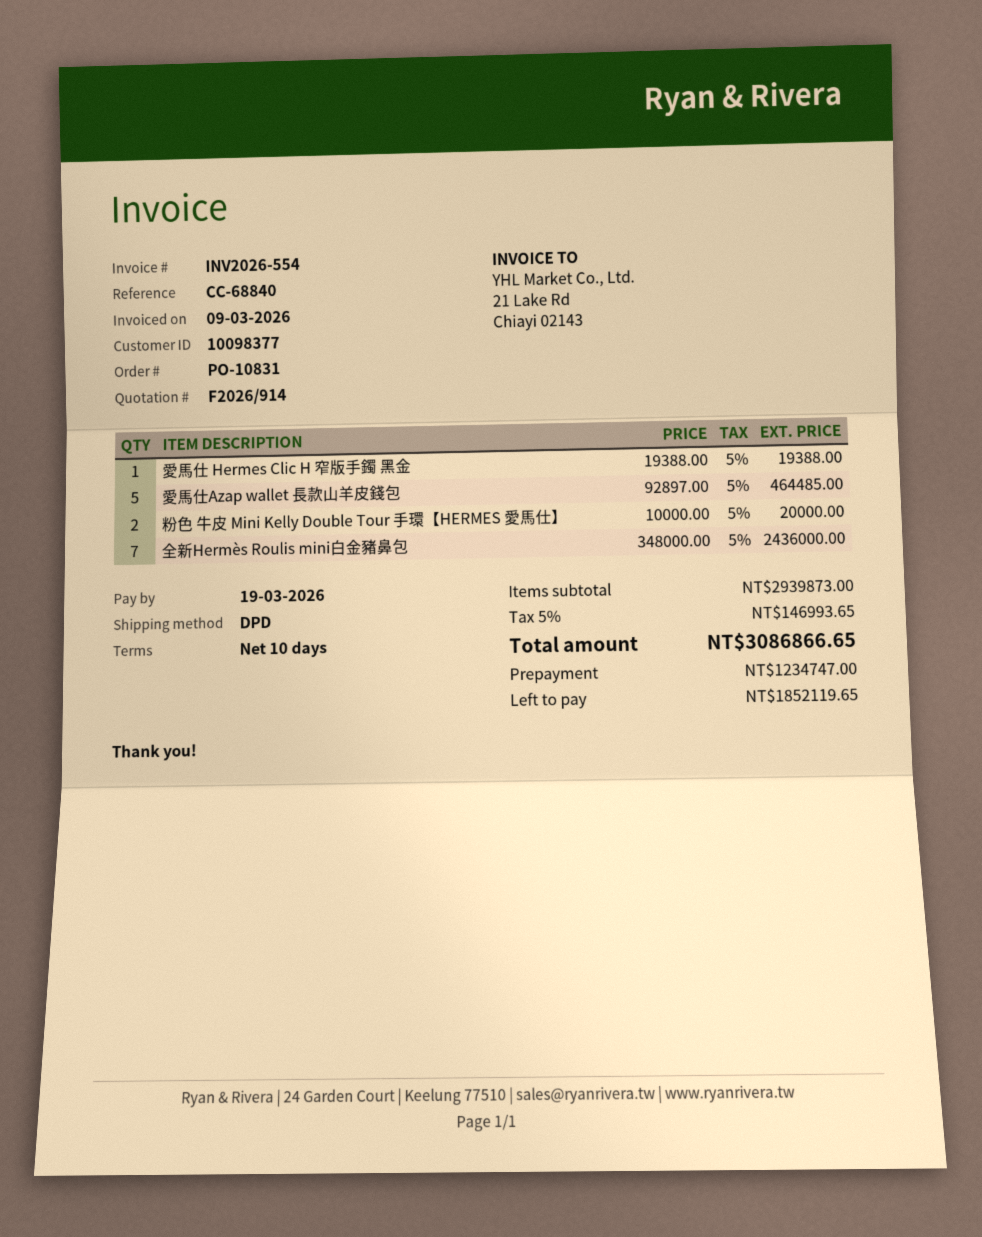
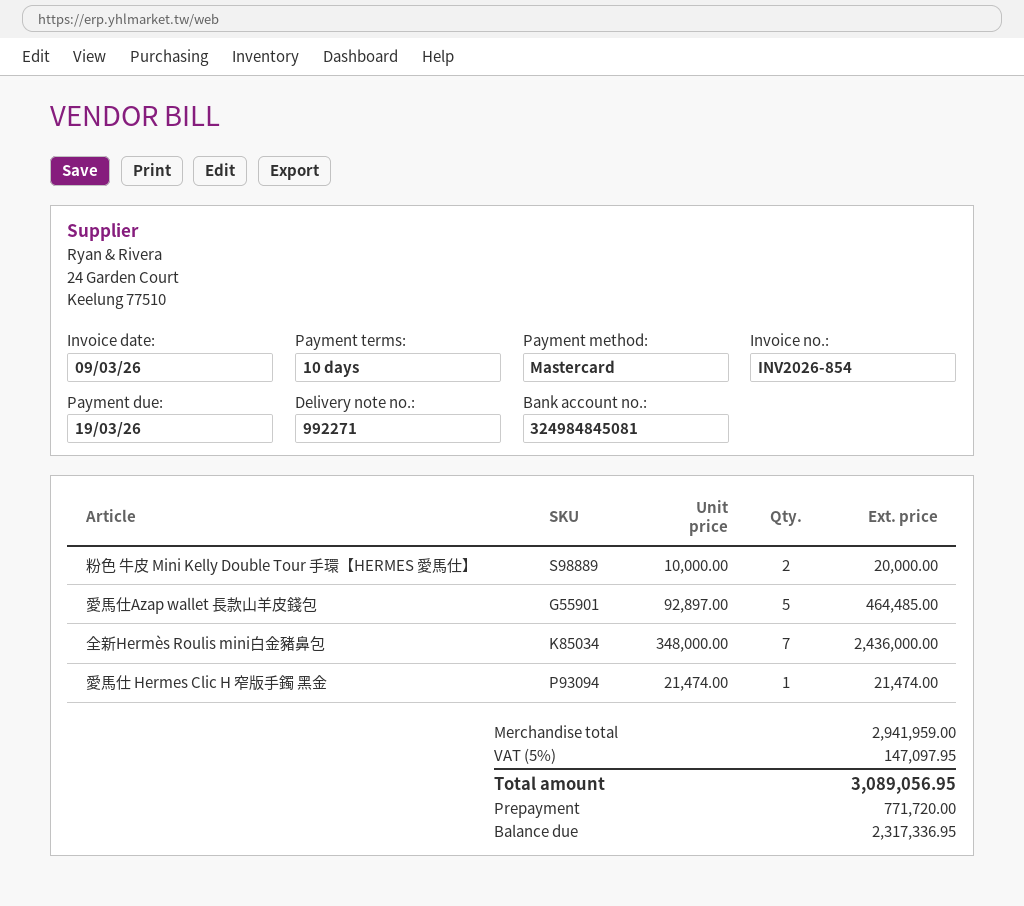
invoice number: INV2026-554 -> INV2026-854
愛馬仕 Hermes Clic H 窄版手鐲 黑金: 1 x 19388.00 = 19388.00 -> 1 x 21474.00 = 21474.00
subtotal: 2939873.00 -> 2941959.00
tax: 5% = 146993.65 -> 5% = 147097.95
total: 3086866.65 -> 3089056.95
deposit: 1234747.00 -> 771720.00
balance: 1852119.65 -> 2317336.95

